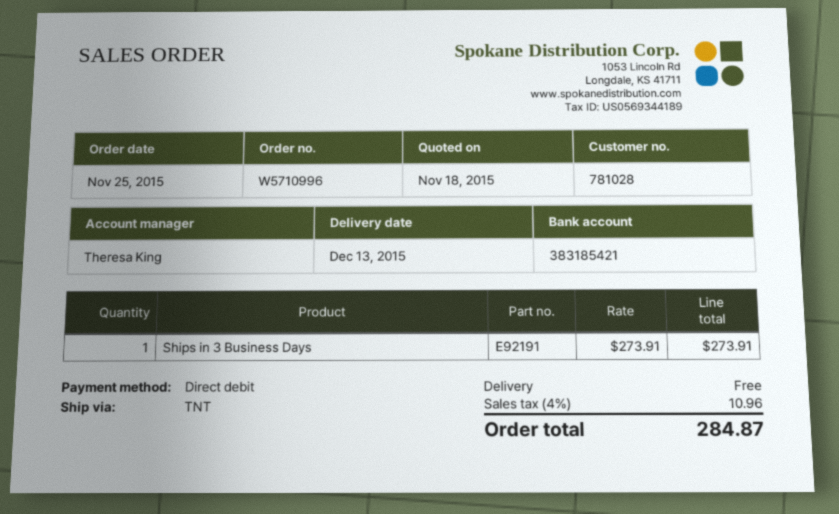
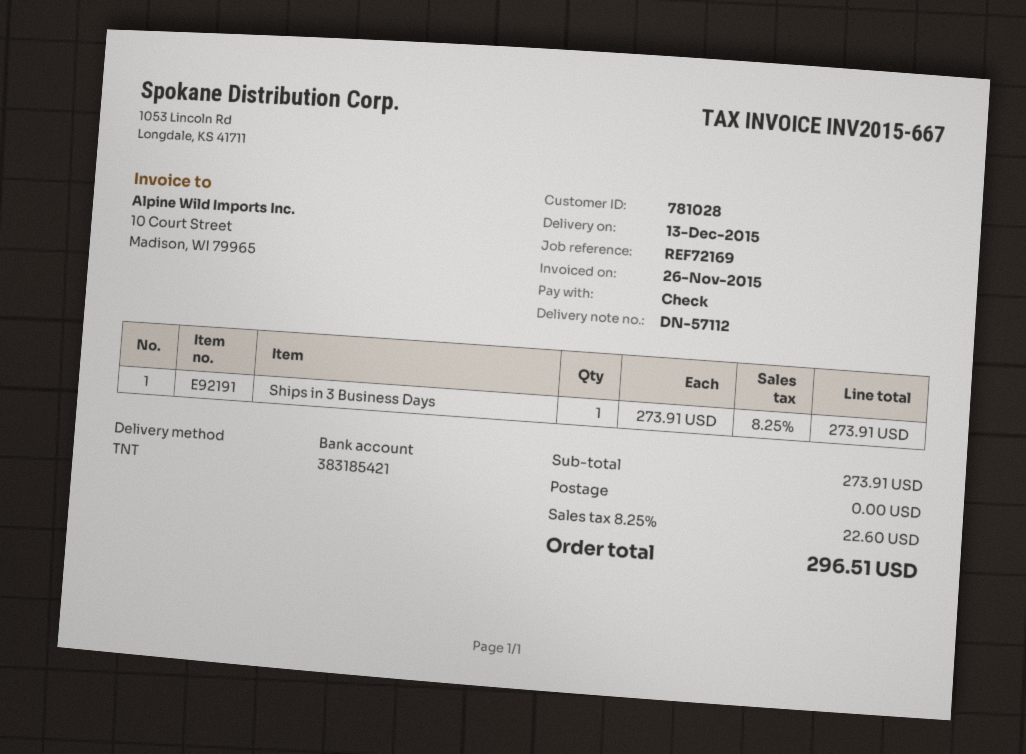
payment method: direct debit -> cheque
tax: 4% = 10.96 -> 8.25% = 22.60
total: 284.87 -> 296.51

